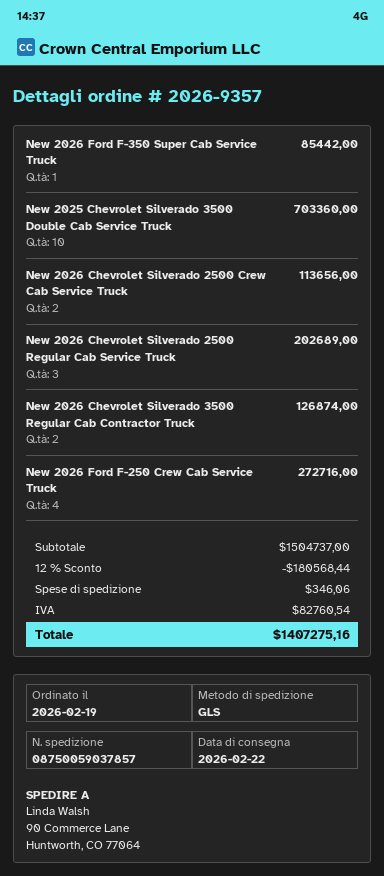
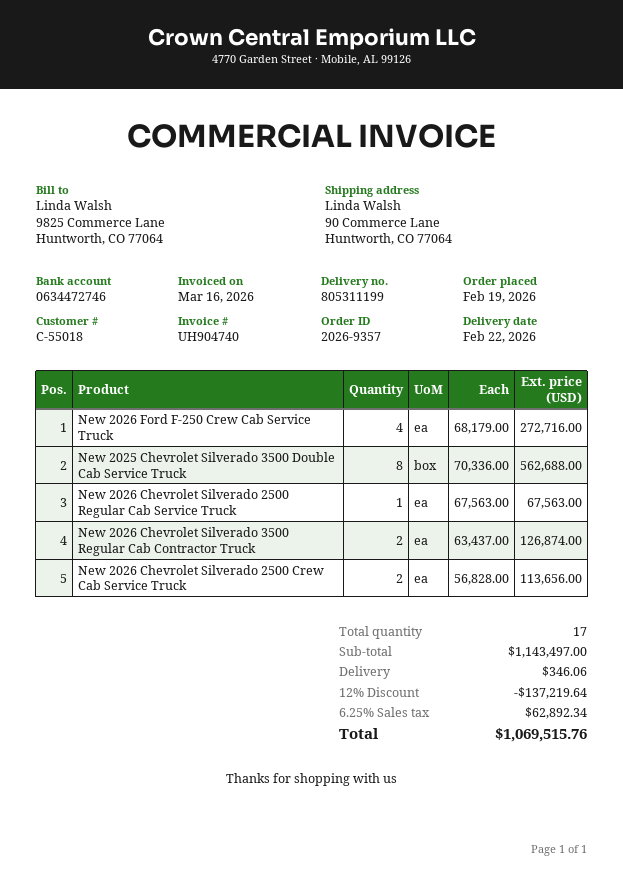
New 2026 Ford F-350 Super Cab Service Truck: 1 for 85442.00 -> none
New 2025 Chevrolet Silverado 3500 Double Cab Service Truck: 10 for 703360.00 -> 8 for 562688.00
New 2026 Chevrolet Silverado 2500 Regular Cab Service Truck: 3 for 202689.00 -> 1 for 67563.00
subtotal: 1504737.00 -> 1143497.00
discount: 12% = 180568.44 -> 12% = 137219.64
tax: 82760.54 -> 62892.34
total: 1407275.16 -> 1069515.76

